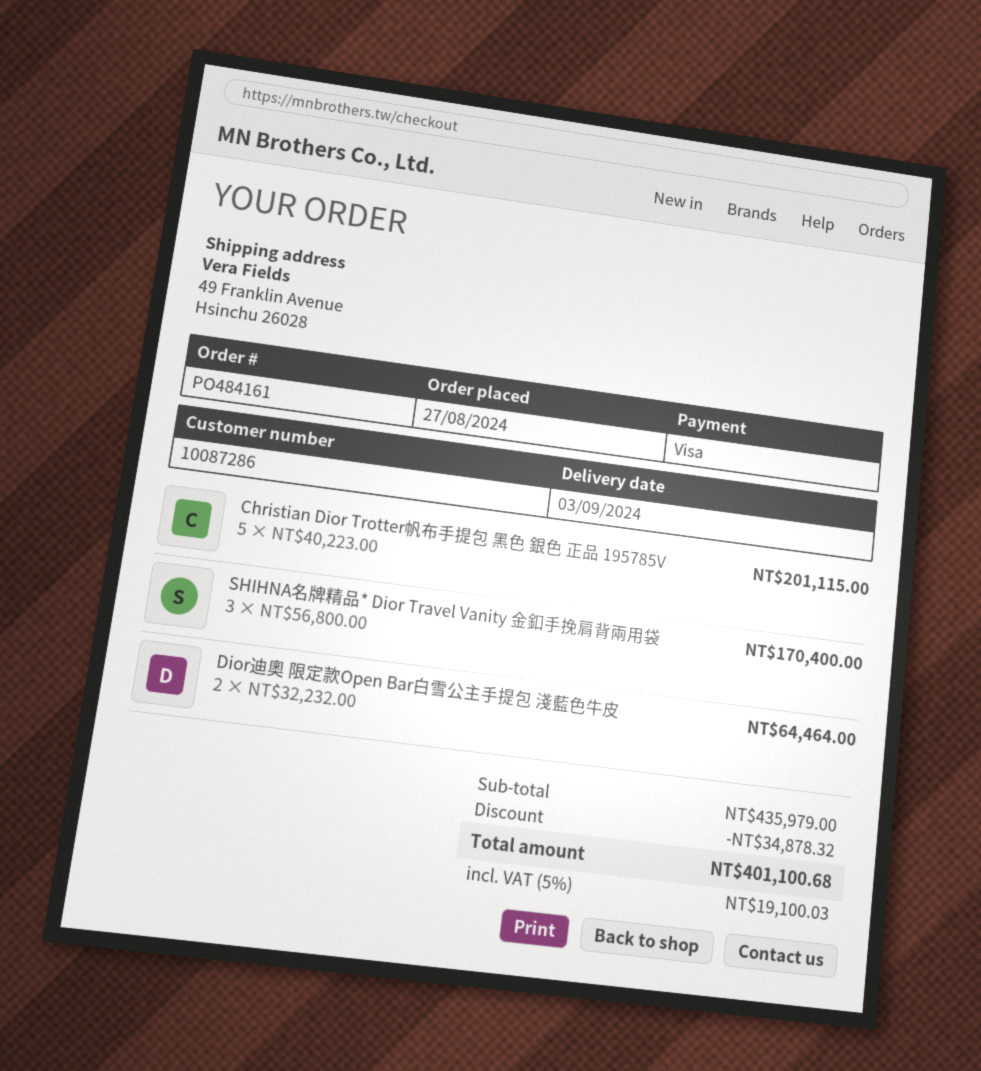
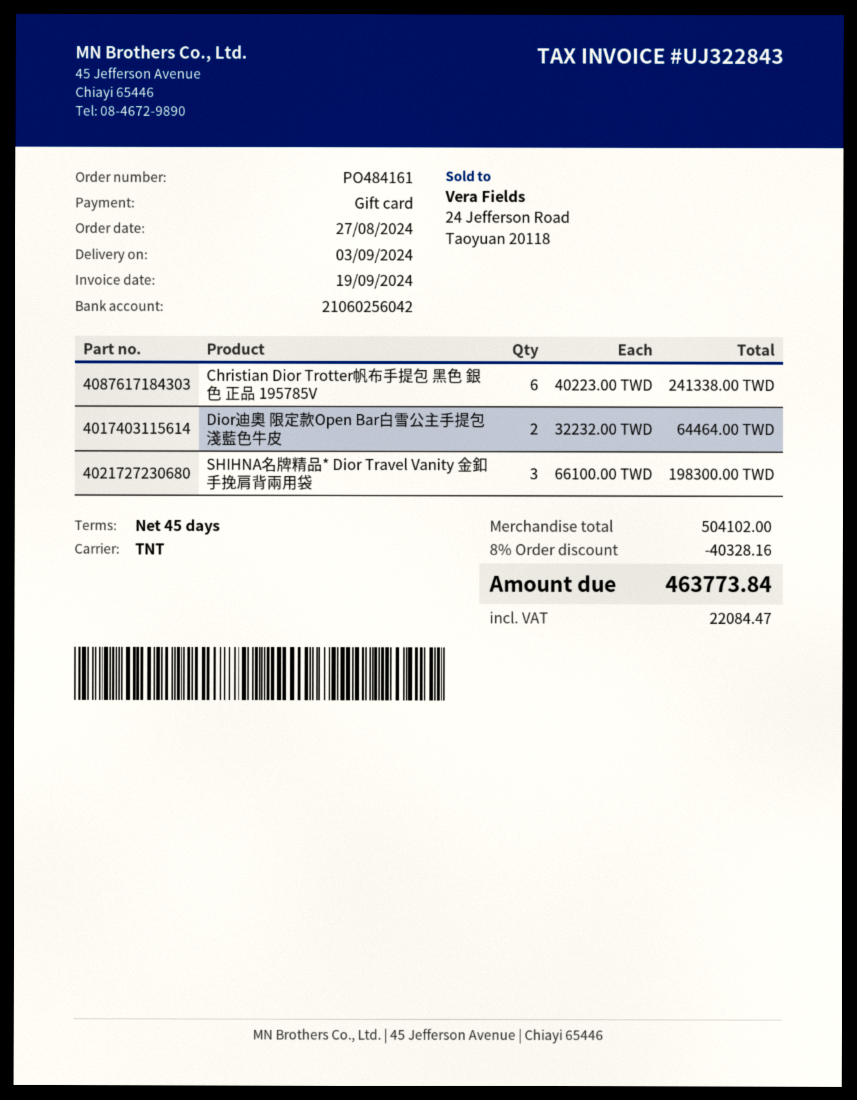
payment method: Visa -> gift card
Christian Dior Trotter帆布手提包 黑色 銀色 正品 195785V: 5 x 40223.00 = 201115.00 -> 6 x 40223.00 = 241338.00
SHIHNA名牌精品* Dior Travel Vanity 金釦手挽肩背兩用袋: 3 x 56800.00 = 170400.00 -> 3 x 66100.00 = 198300.00
subtotal: 435979.00 -> 504102.00
discount: 34878.32 -> 40328.16
tax: 19100.03 -> 22084.47
total: 401100.68 -> 463773.84

